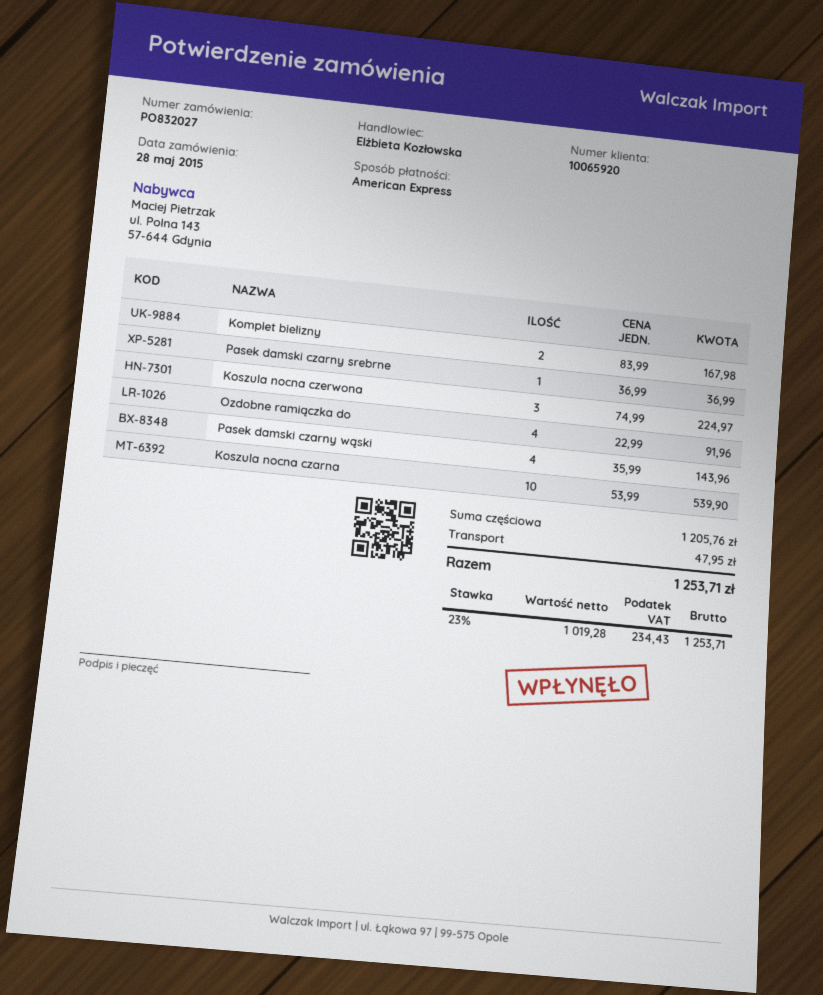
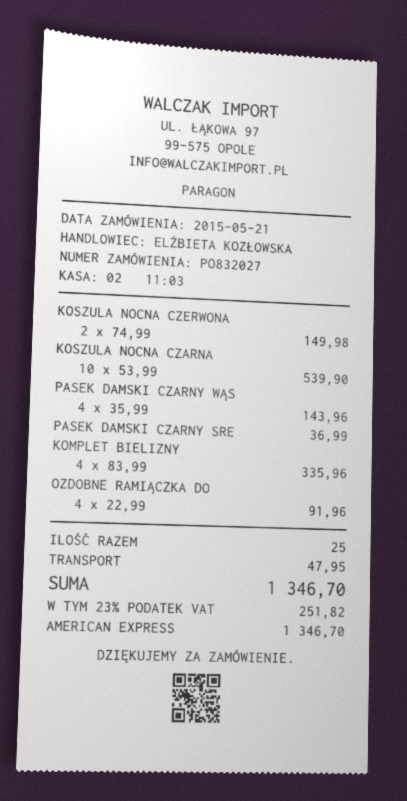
order date: 2015-05-28 -> 2015-05-21
Komplet bielizny: 2 x 83.99 = 167.98 -> 4 x 83.99 = 335.96
Koszula nocna czerwona: 3 x 74.99 = 224.97 -> 2 x 74.99 = 149.98
tax: 23% = 234.43 -> 23% = 251.82
total: 1253.71 -> 1346.70

